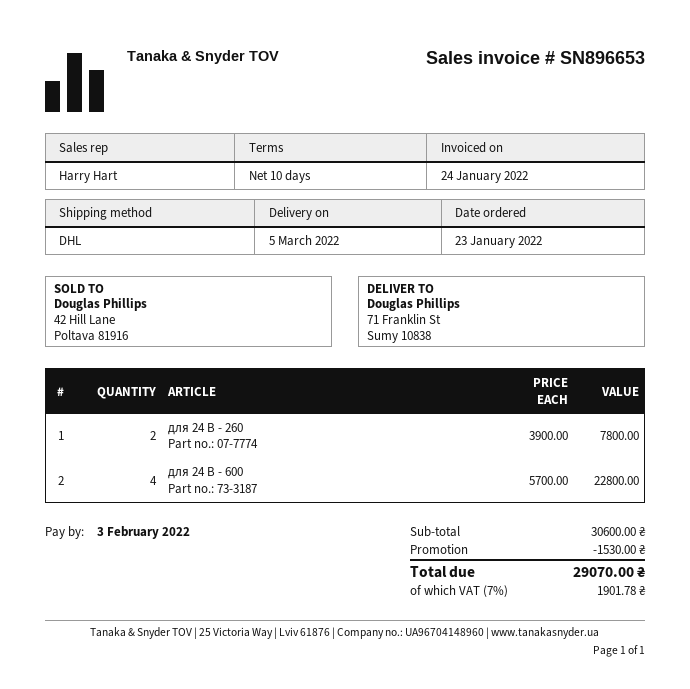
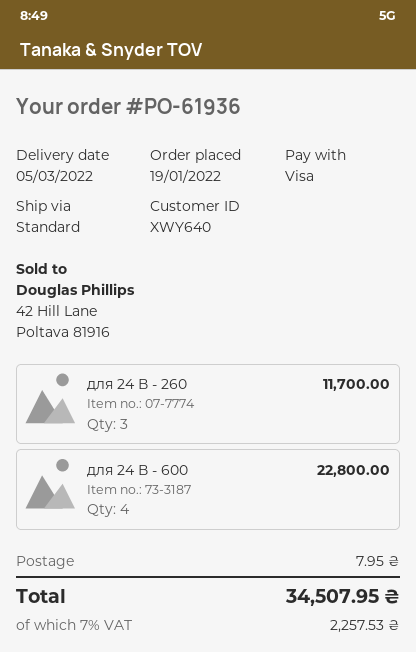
order date: 2022-01-23 -> 2022-01-19
shipping method: DHL -> standard
для 24 В - 260: 2 for 7800.00 -> 3 for 11700.00
discount: 1530.00 -> none
shipping: none -> 7.95
tax: 7% = 1901.78 -> 7% = 2257.53
total: 29070.00 -> 34507.95

